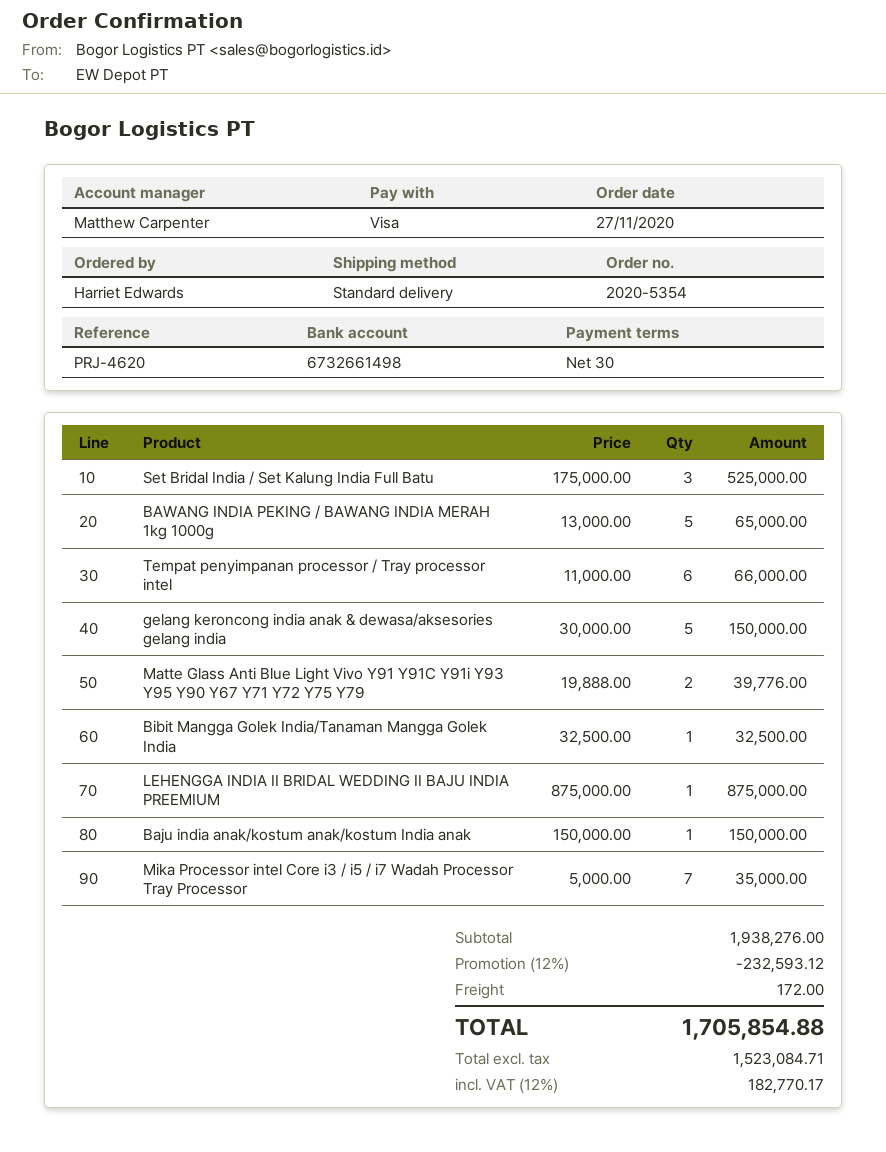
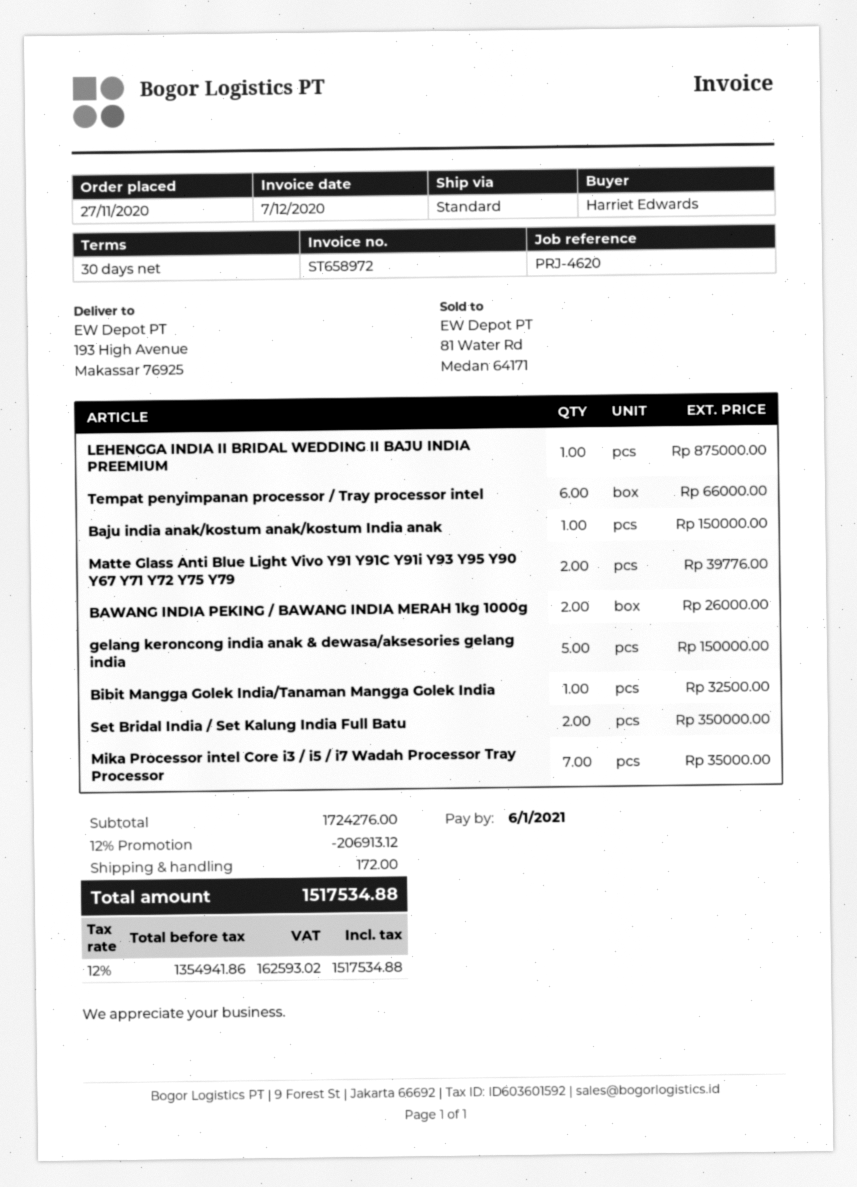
Set Bridal India / Set Kalung India Full Batu: 3 for 525000.00 -> 2 for 350000.00
BAWANG INDIA PEKING / BAWANG INDIA MERAH 1kg 1000g: 5 for 65000.00 -> 2 for 26000.00
subtotal: 1938276.00 -> 1724276.00
discount: 12% = 232593.12 -> 12% = 206913.12
net: 1523084.71 -> 1354941.86
tax: 12% = 182770.17 -> 12% = 162593.02
total: 1705854.88 -> 1517534.88

